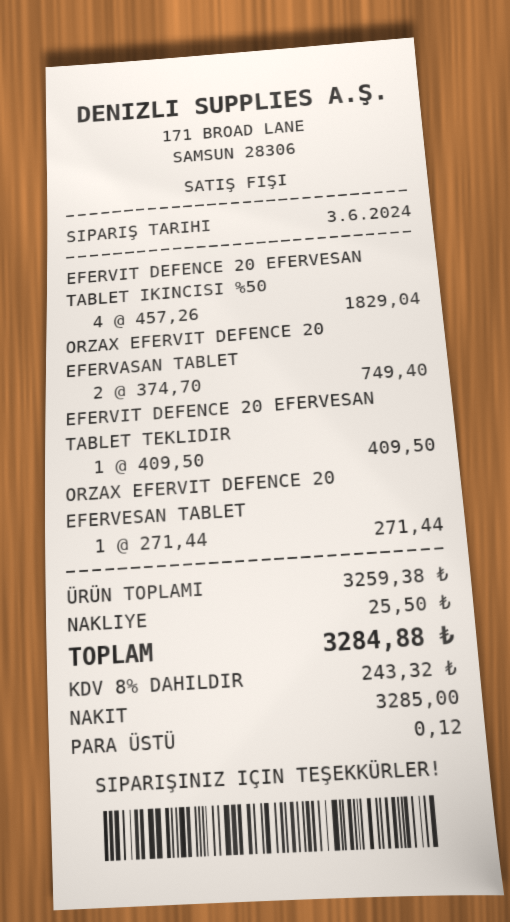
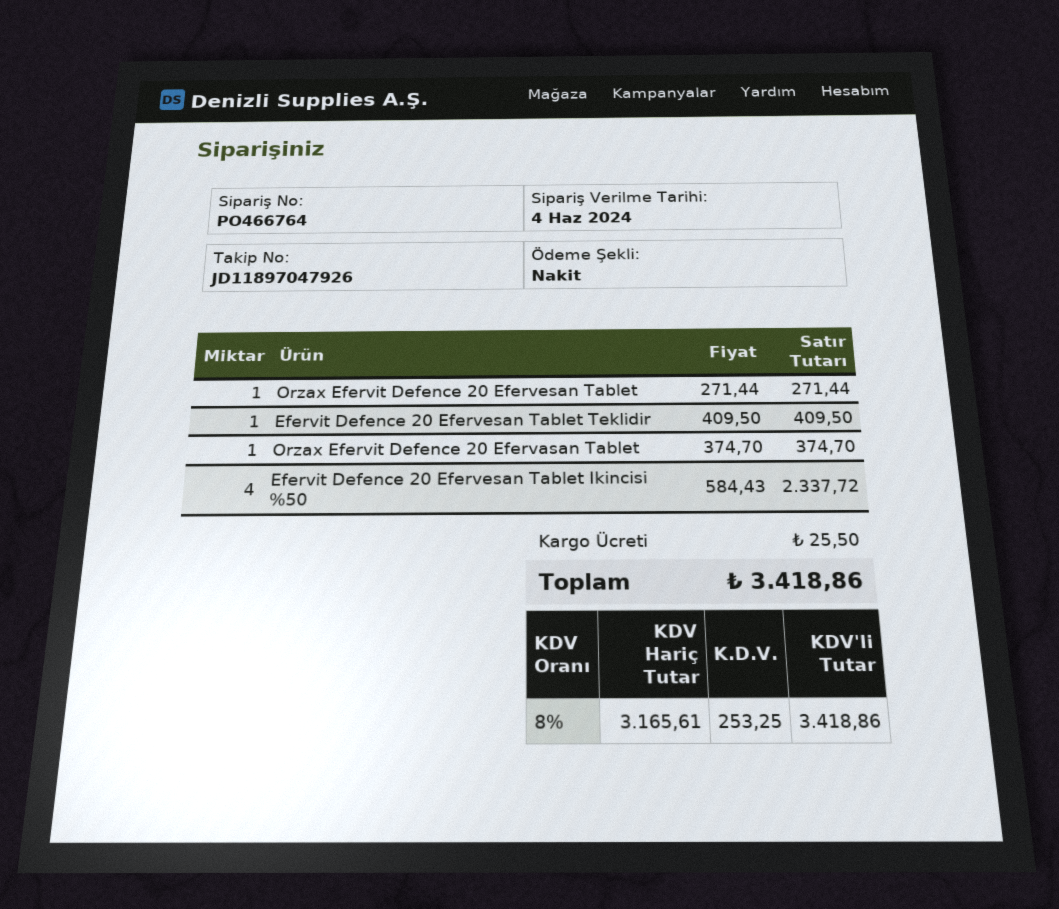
order date: 2024-06-03 -> 2024-06-04
EFERVIT DEFENCE 20 EFERVESAN TABLET IKINCISI %50: 4 x 457.26 = 1829.04 -> 4 x 584.43 = 2337.72
ORZAX EFERVIT DEFENCE 20 EFERVASAN TABLET: 2 x 374.70 = 749.40 -> 1 x 374.70 = 374.70
tax: 8% = 243.32 -> 8% = 253.25
total: 3284.88 -> 3418.86

